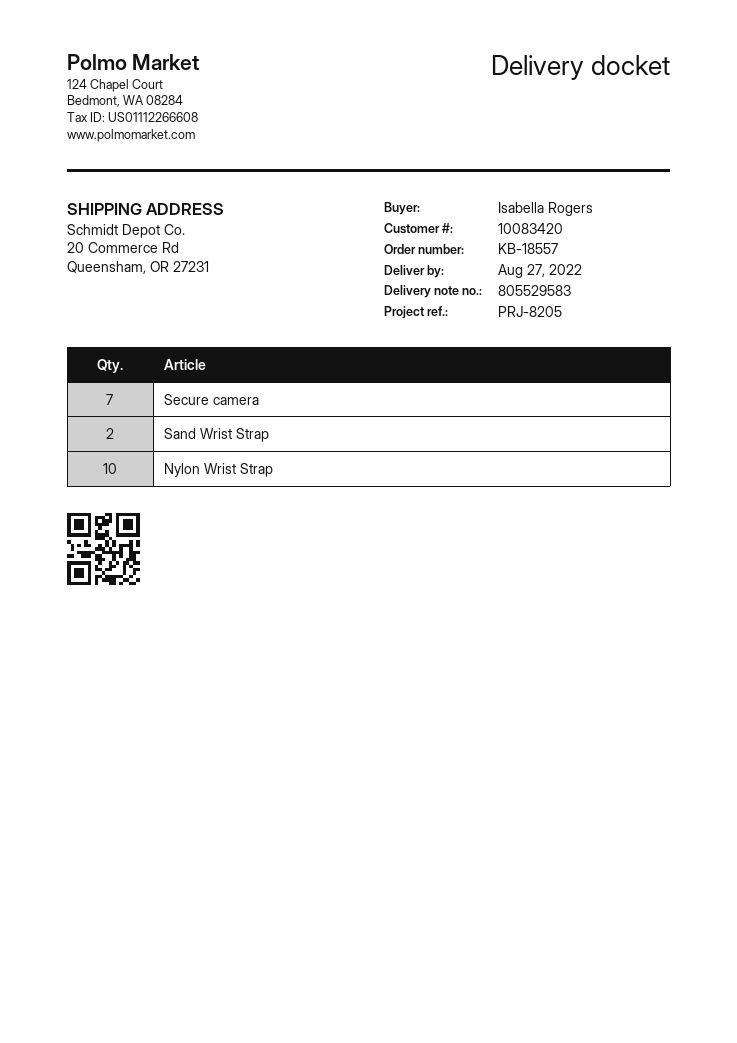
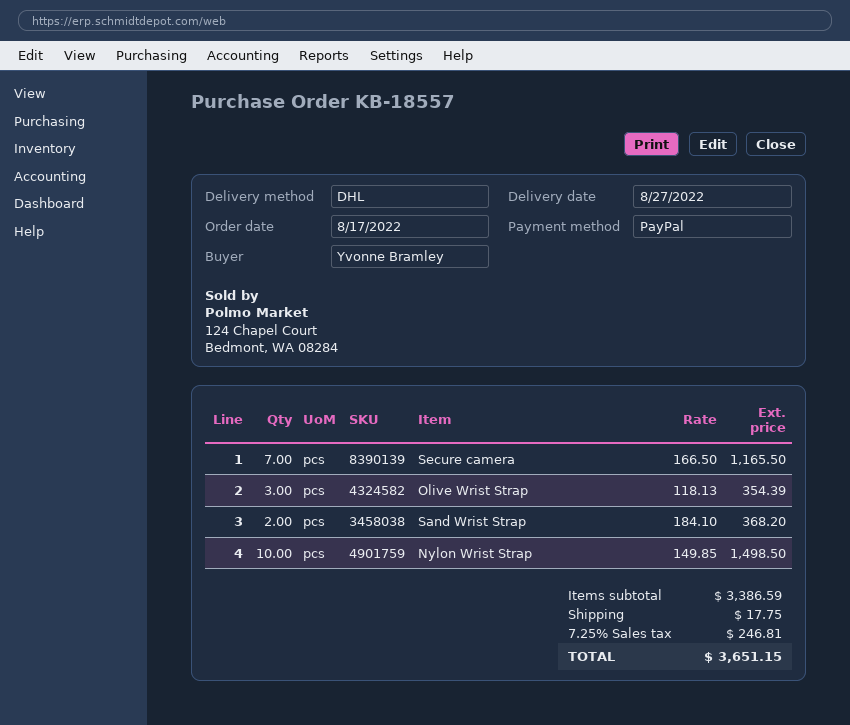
ordered by: Isabella Rogers -> Yvonne Bramley
Olive Wrist Strap: none -> 3

